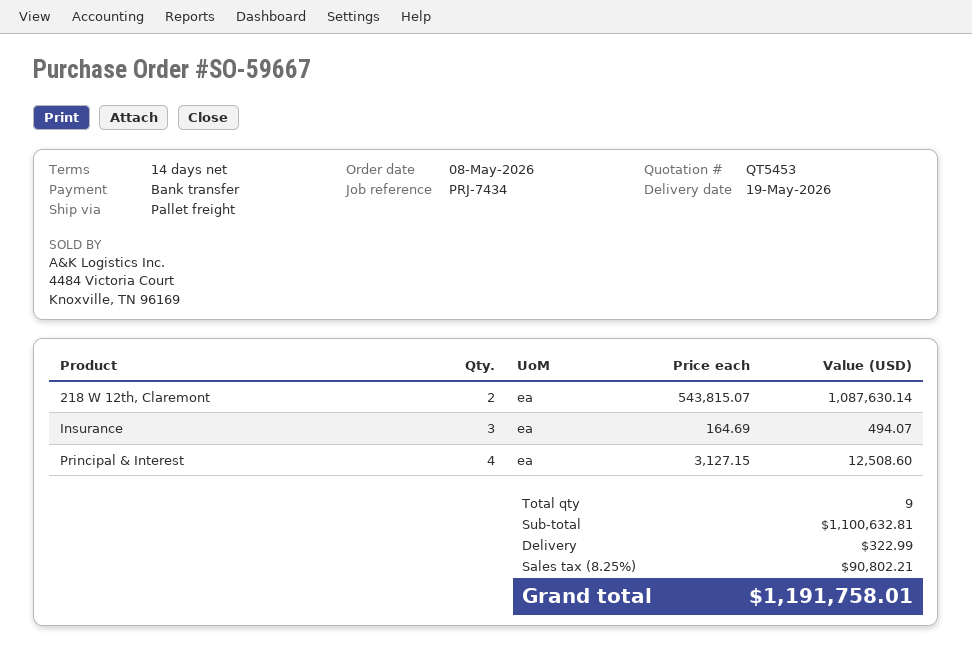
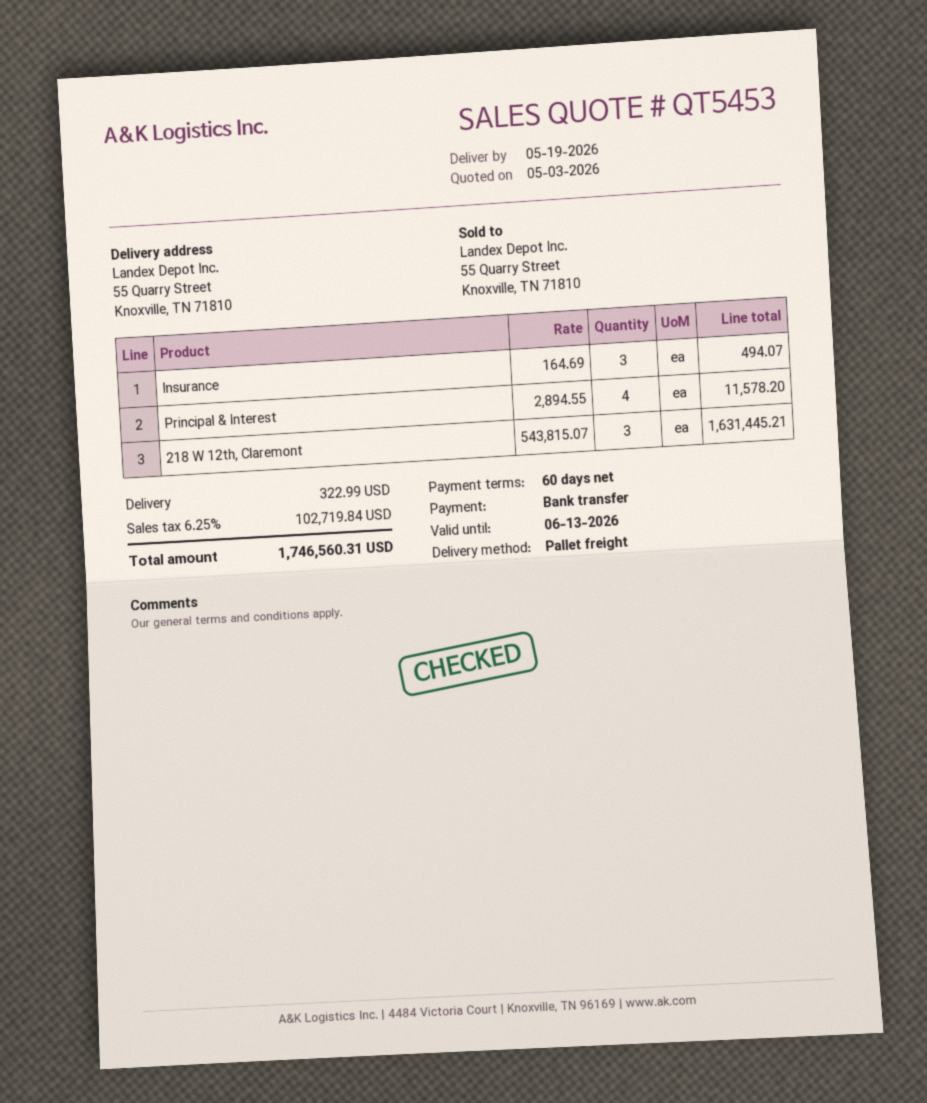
payment terms: 14 days -> 60 days
218 W 12th, Claremont: 2 x 543815.07 = 1087630.14 -> 3 x 543815.07 = 1631445.21
Principal & Interest: 4 x 3127.15 = 12508.60 -> 4 x 2894.55 = 11578.20
tax: 8.25% = 90802.21 -> 6.25% = 102719.84
total: 1191758.01 -> 1746560.31

